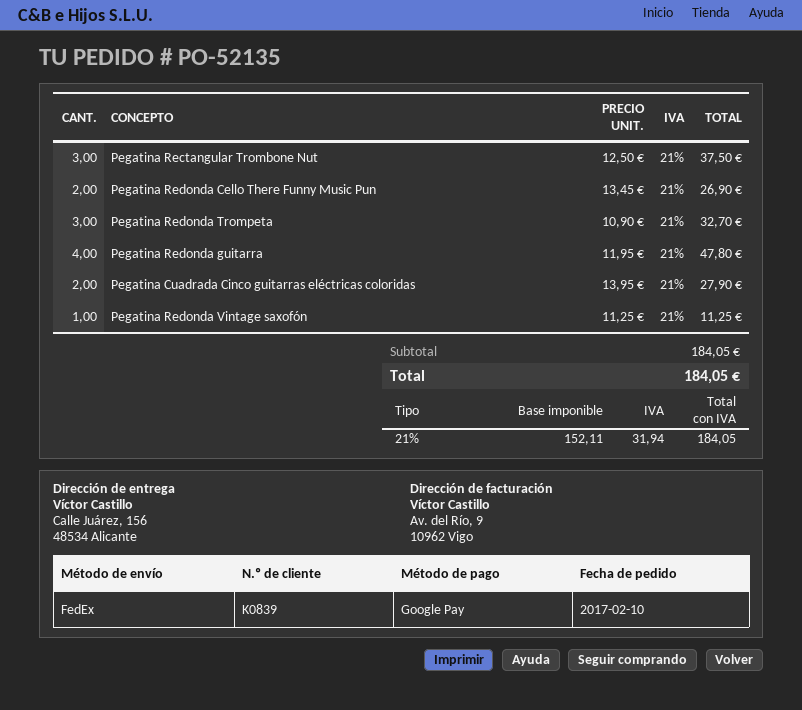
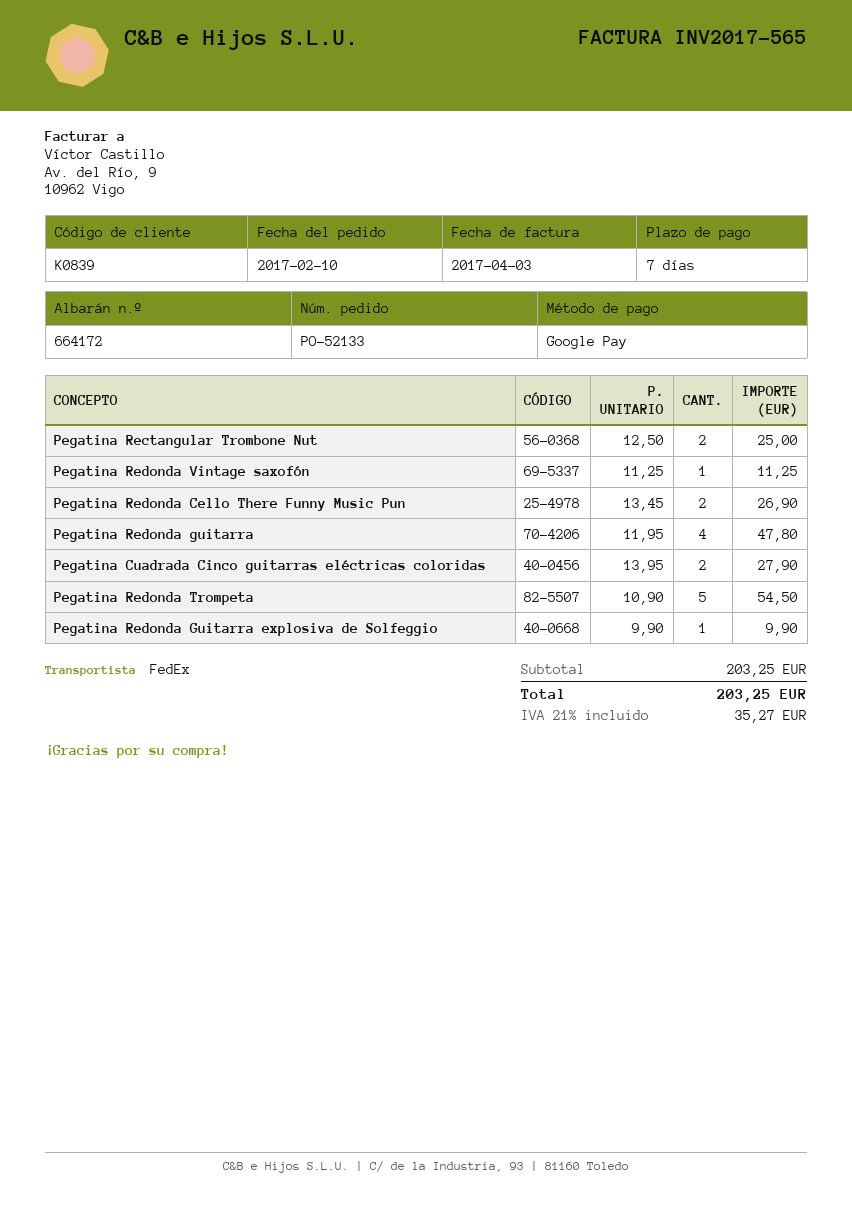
order number: PO-52135 -> PO-52133
Pegatina Rectangular Trombone Nut: 3 x 12.50 = 37.50 -> 2 x 12.50 = 25.00
Pegatina Redonda Trompeta: 3 x 10.90 = 32.70 -> 5 x 10.90 = 54.50
Pegatina Redonda Guitarra explosiva de Solfeggio: none -> 1 x 9.90 = 9.90
subtotal: 184.05 -> 203.25
tax: 21% = 31.94 -> 21% = 35.27
total: 184.05 -> 203.25

